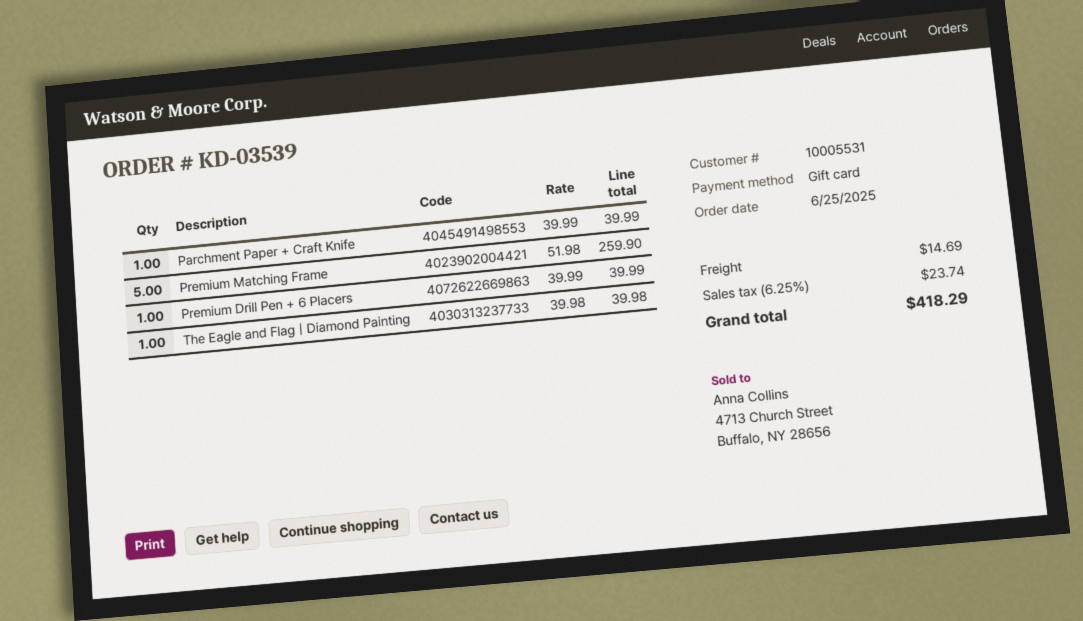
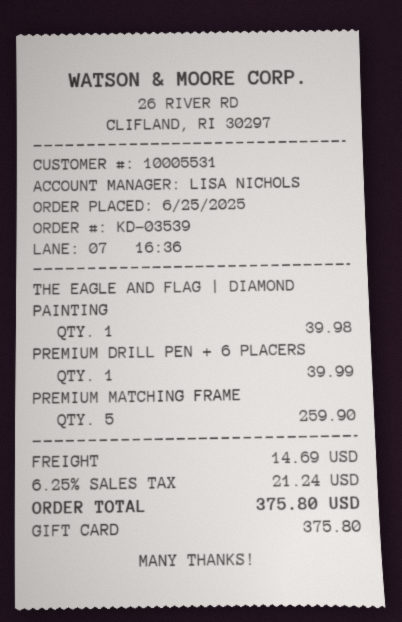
Parchment Paper + Craft Knife: 1 for 39.99 -> none
tax: 6.25% = 23.74 -> 6.25% = 21.24
total: 418.29 -> 375.80

